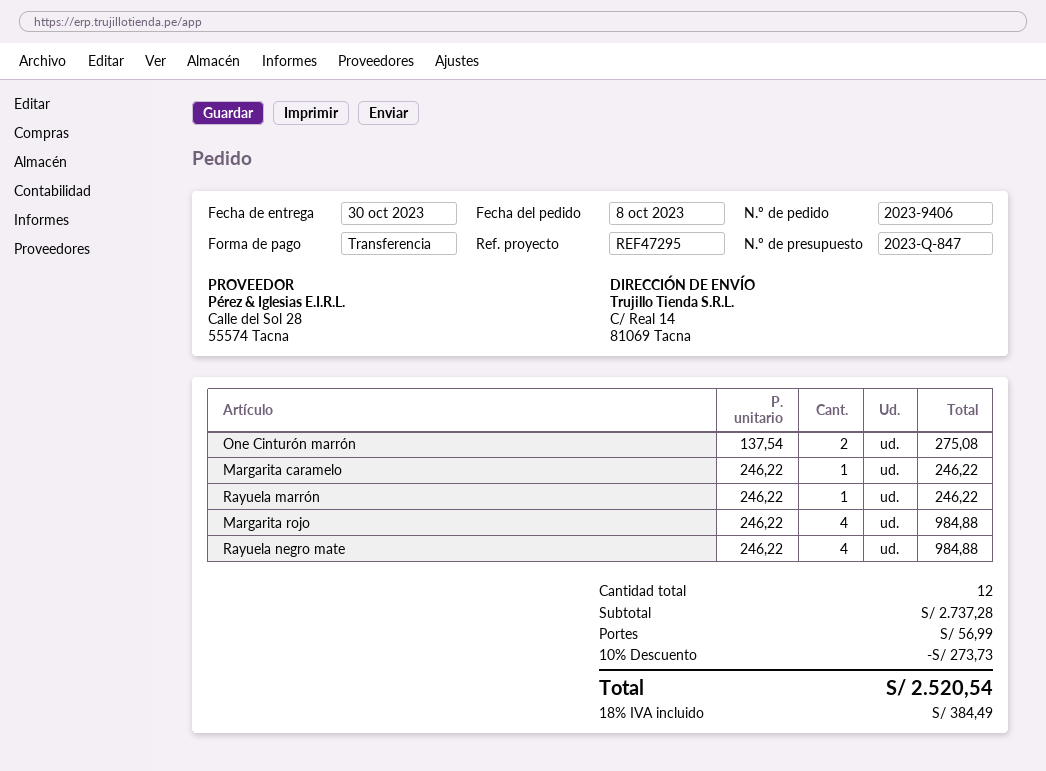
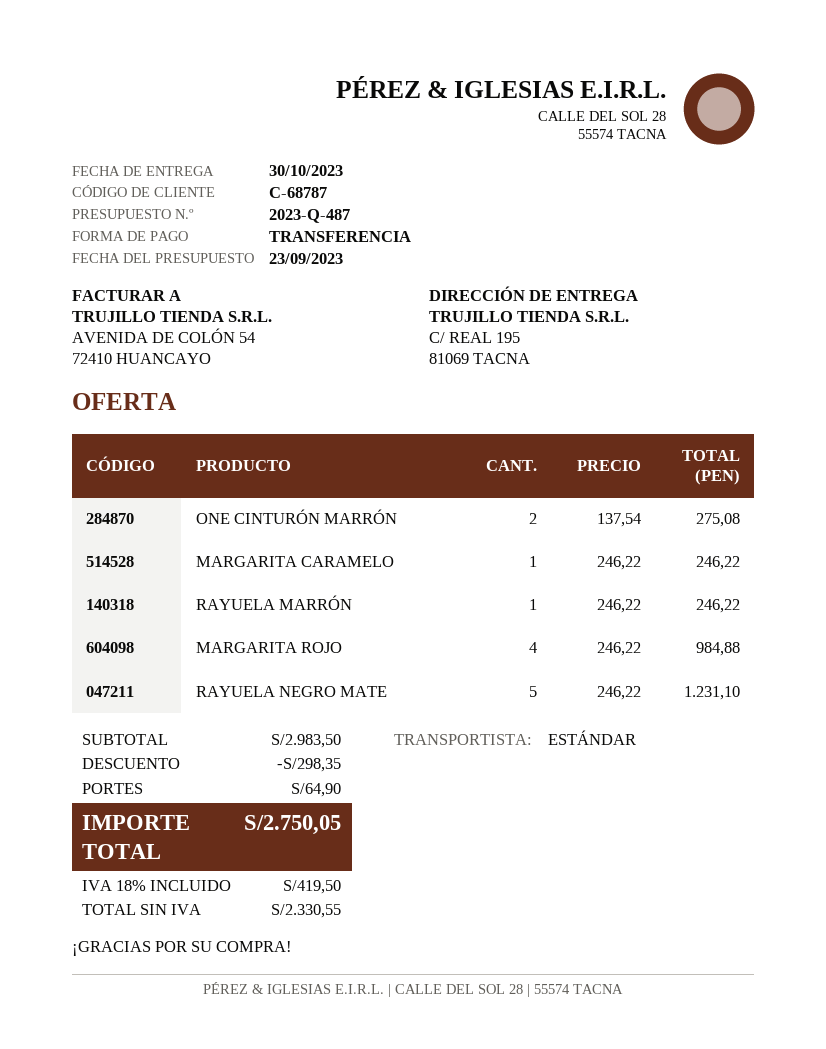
quote number: 2023-Q-847 -> 2023-Q-487
ship to: C/ Real 14, 81069 Tacna -> C/ REAL 195, 81069 TACNA
Rayuela negro mate: 4 x 246.22 = 984.88 -> 5 x 246.22 = 1231.10
subtotal: 2737.28 -> 2983.50
discount: 273.73 -> 298.35
shipping: 56.99 -> 64.90
tax: 18% = 384.49 -> 18% = 419.50
total: 2520.54 -> 2750.05

